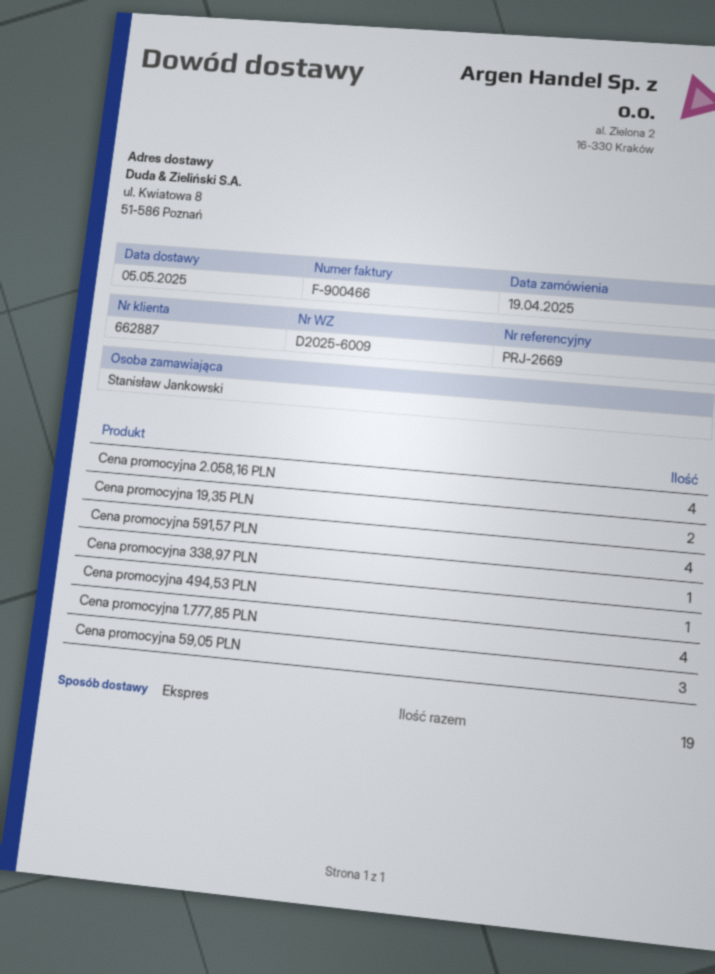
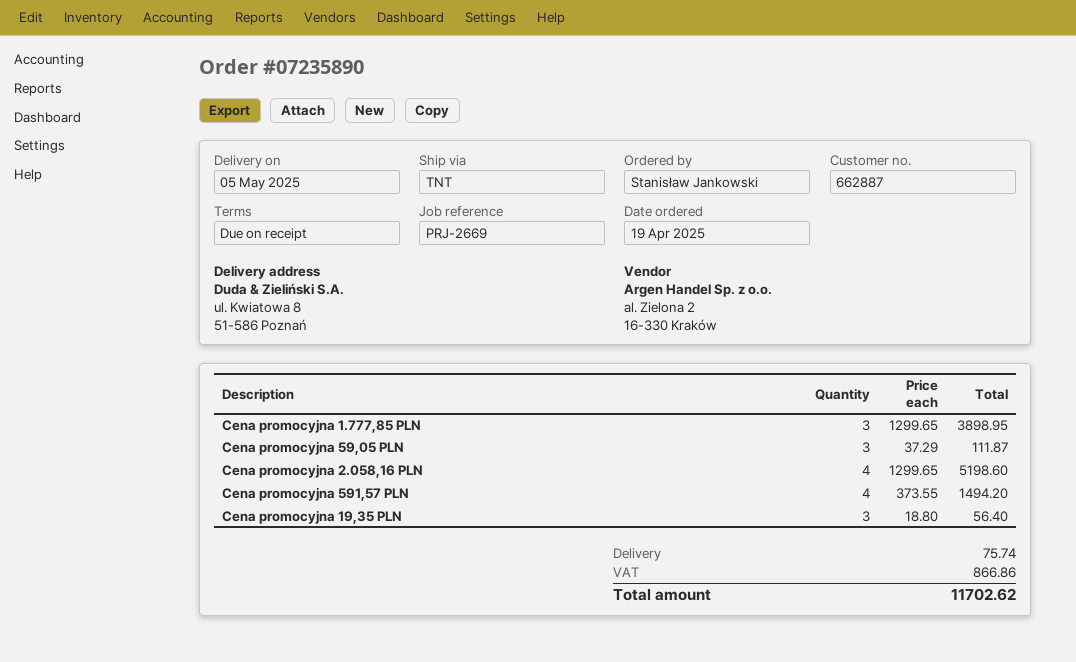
shipping method: express -> TNT
Cena promocyjna 19,35 PLN: 2 -> 3
Cena promocyjna 338,97 PLN: 1 -> none
Cena promocyjna 494,53 PLN: 1 -> none
Cena promocyjna 1.777,85 PLN: 4 -> 3

